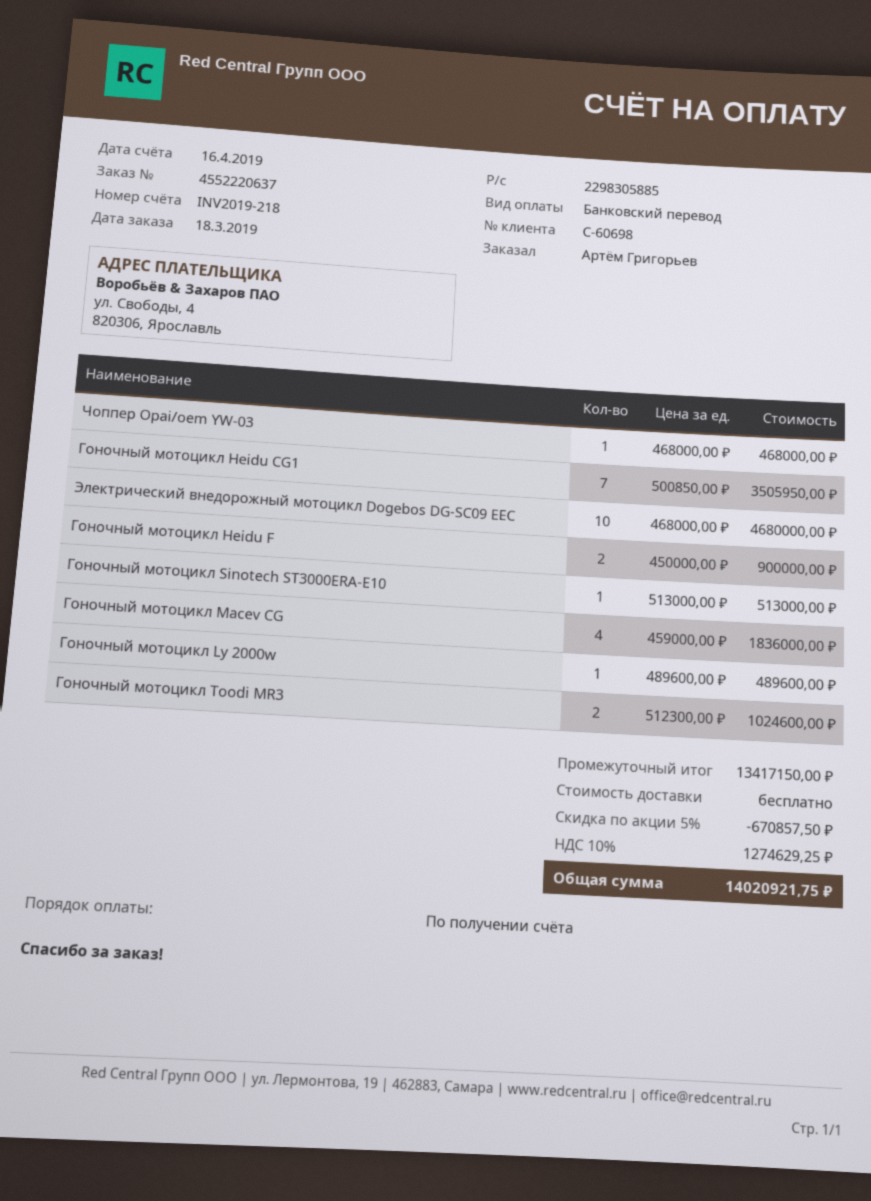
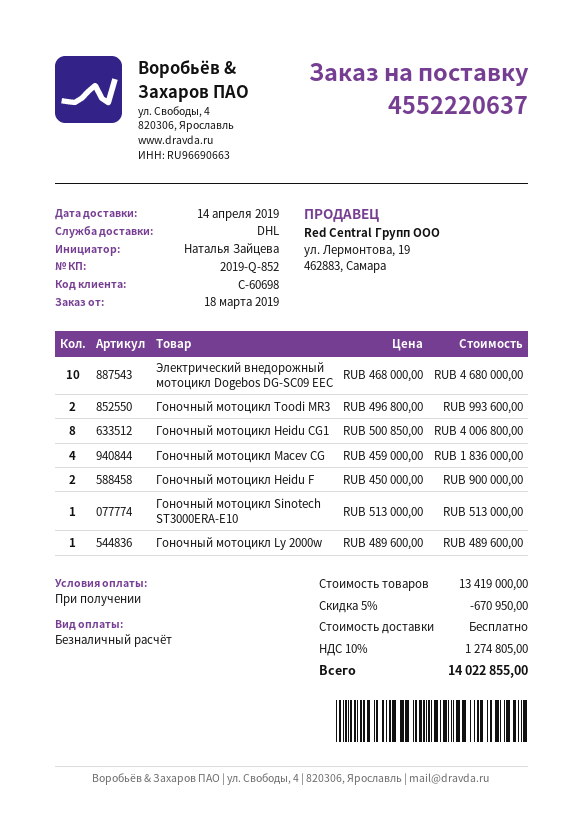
ordered by: Артём Григорьев -> Наталья Зайцева
Чоппер Opai/oem YW-03: 1 x 468000.00 = 468000.00 -> none
Гоночный мотоцикл Heidu CG1: 7 x 500850.00 = 3505950.00 -> 8 x 500850.00 = 4006800.00
Гоночный мотоцикл Toodi MR3: 2 x 512300.00 = 1024600.00 -> 2 x 496800.00 = 993600.00
subtotal: 13417150.00 -> 13419000.00
discount: 5% = 670857.50 -> 5% = 670950.00
tax: 10% = 1274629.25 -> 10% = 1274805.00
total: 14020921.75 -> 14022855.00

